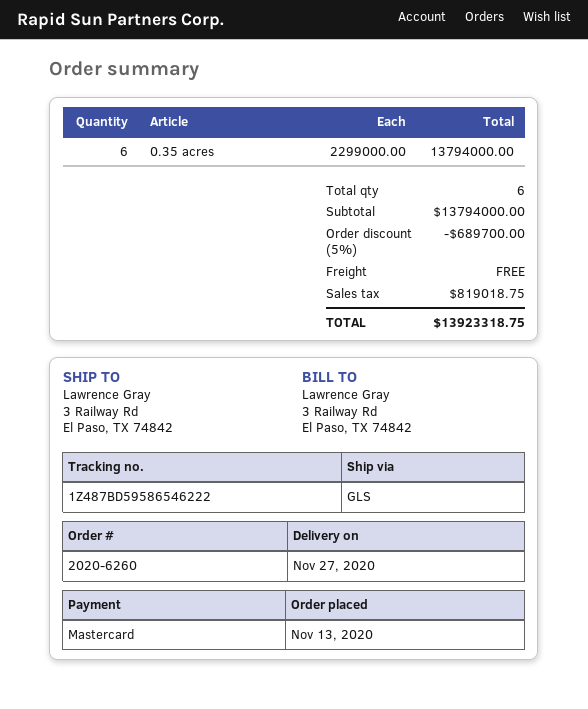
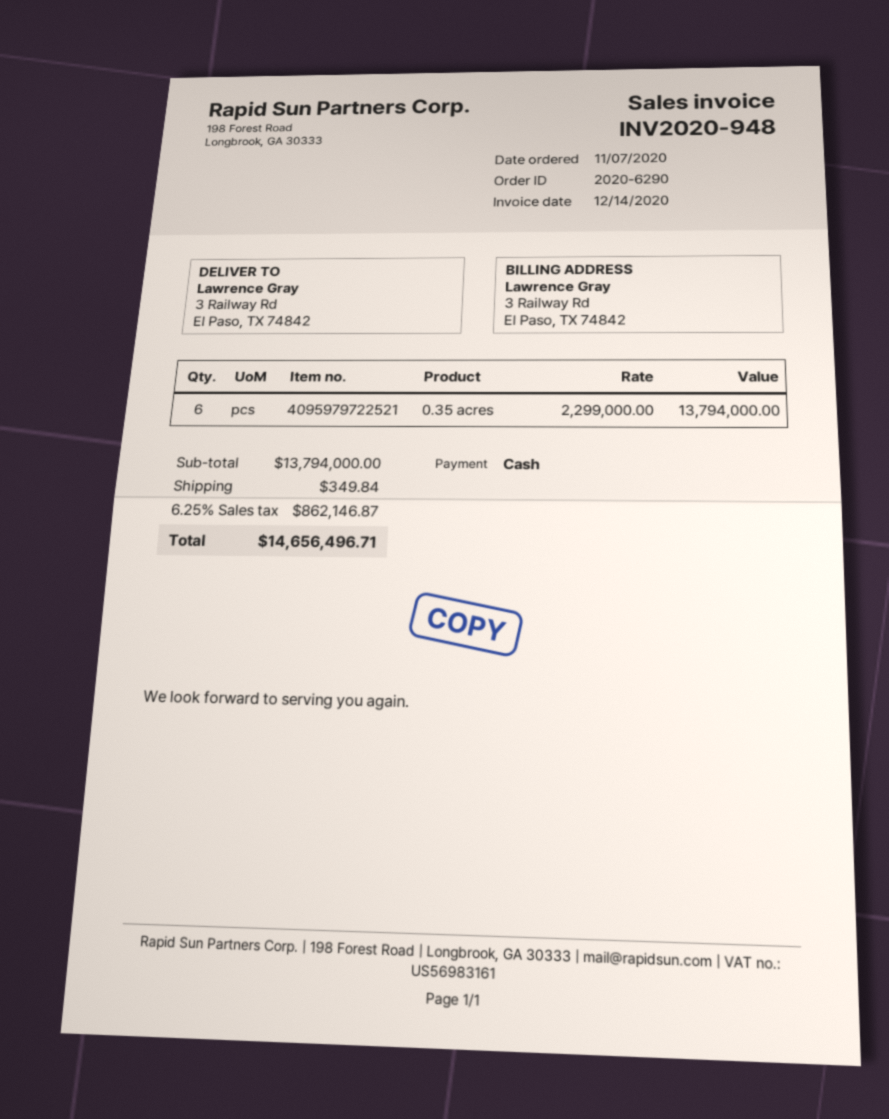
order number: 2020-6260 -> 2020-6290
order date: 2020-11-13 -> 2020-11-07
payment method: Mastercard -> cash
discount: 5% = 689700.00 -> none
shipping: 0.00 -> 349.84
tax: 819018.75 -> 862146.87
total: 13923318.75 -> 14656496.71

